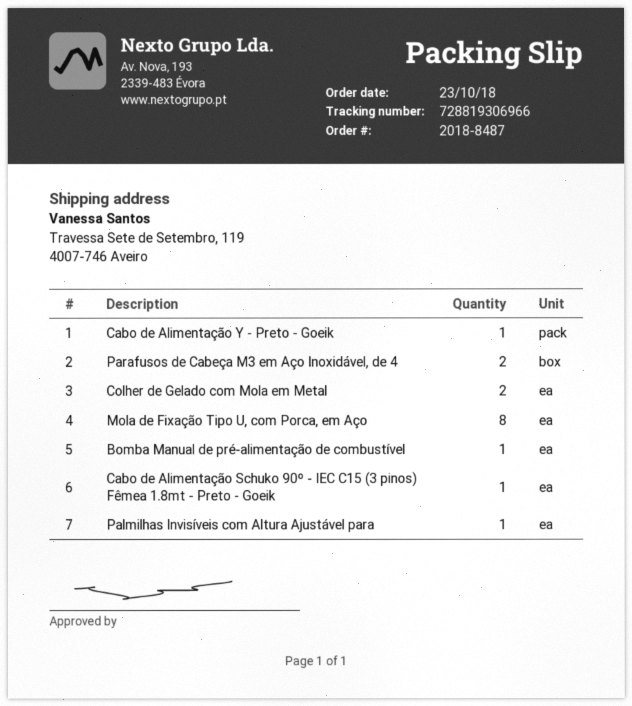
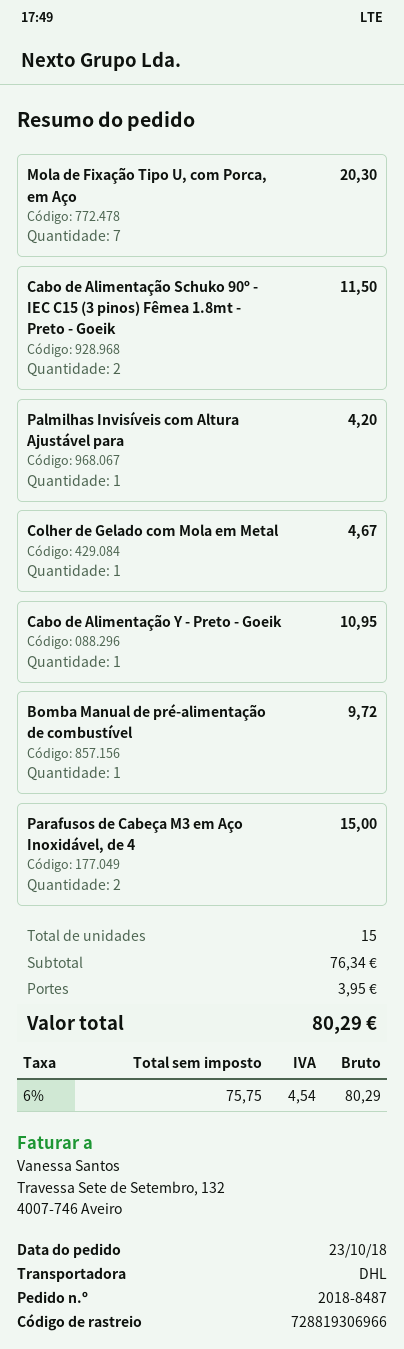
Colher de Gelado com Mola em Metal: 2 -> 1
Mola de Fixação Tipo U, com Porca, em Aço: 8 -> 7
Cabo de Alimentação Schuko 90º - IEC C15 (3 pinos) Fêmea 1.8mt - Preto - Goeik: 1 -> 2

